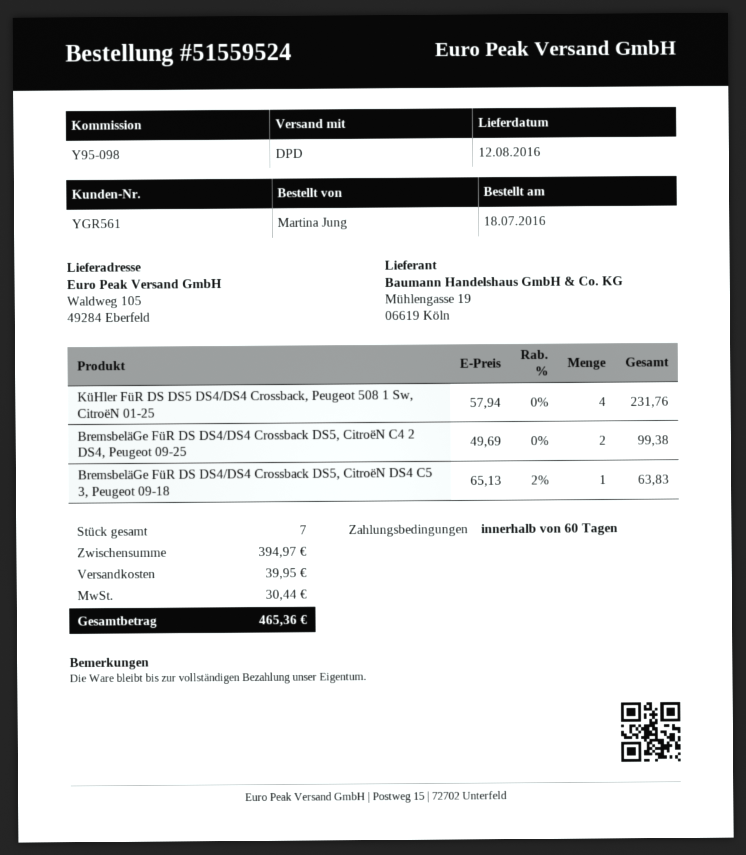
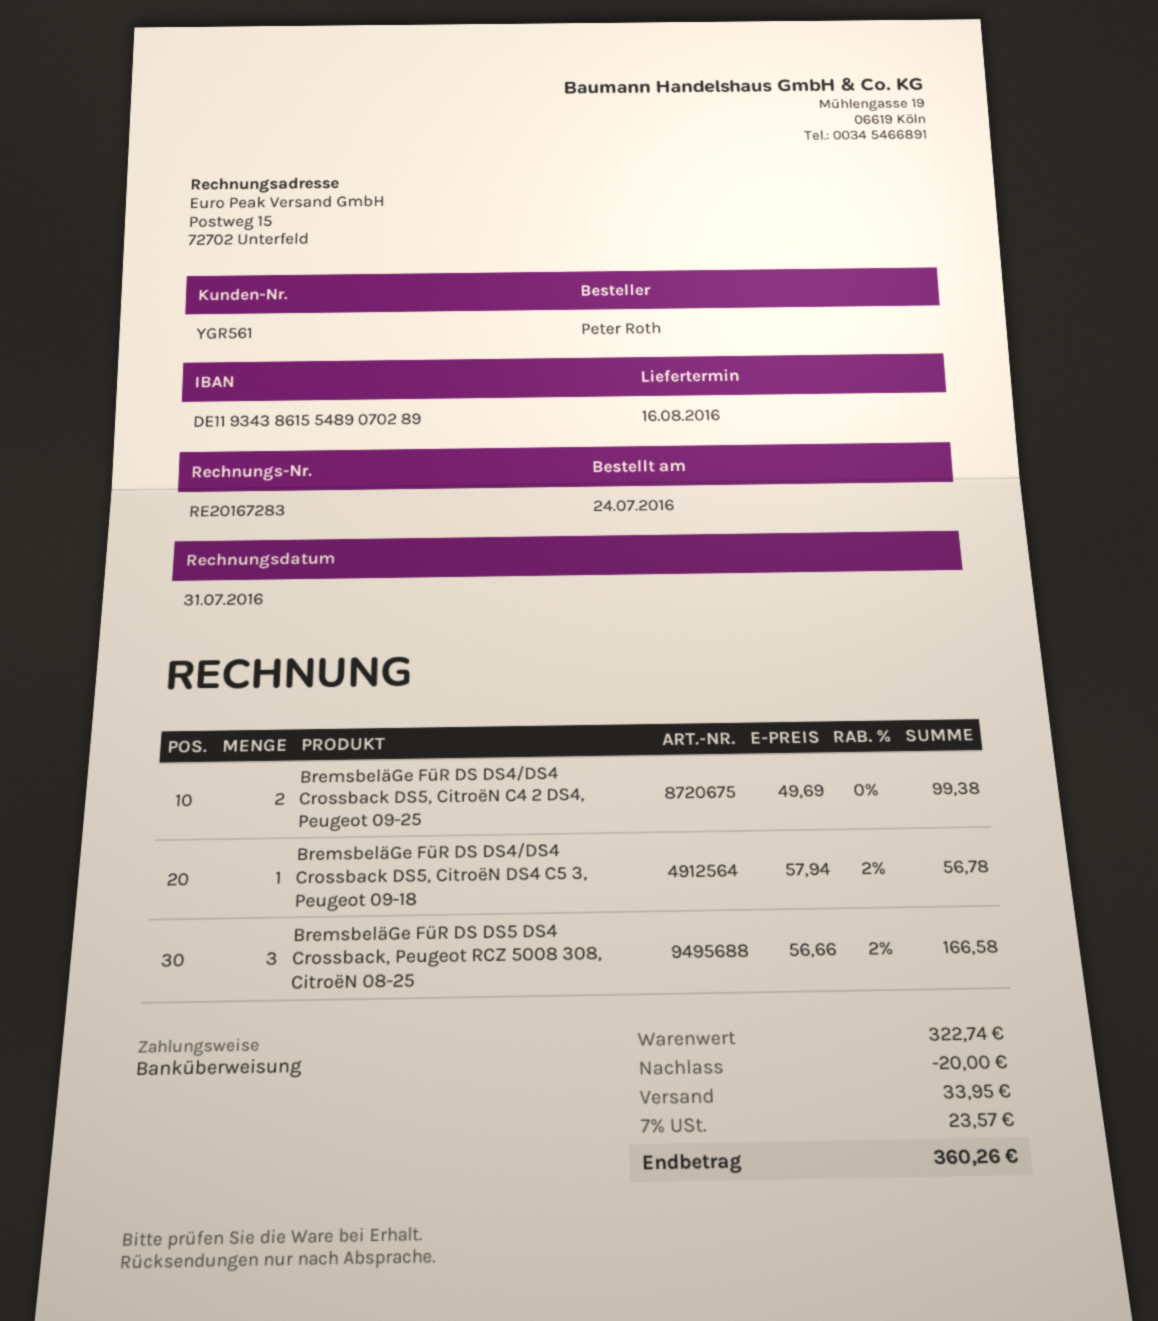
order date: 2016-07-18 -> 2016-07-24
delivery date: 2016-08-12 -> 2016-08-16
ordered by: Martina Jung -> Peter Roth
KüHler FüR DS DS5 DS4/DS4 Crossback, Peugeot 508 1 Sw, CitroëN 01-25: 4 x 57.94 = 231.76 -> none
BremsbeläGe FüR DS DS4/DS4 Crossback DS5, CitroëN DS4 C5 3, Peugeot 09-18: 1 x 65.13 - 2% = 63.83 -> 1 x 57.94 - 2% = 56.78
BremsbeläGe FüR DS DS5 DS4 Crossback, Peugeot RCZ 5008 308, CitroëN 08-25: none -> 3 x 56.66 - 2% = 166.58
subtotal: 394.97 -> 322.74
discount: none -> 20.00
shipping: 39.95 -> 33.95
tax: 30.44 -> 23.57
total: 465.36 -> 360.26

